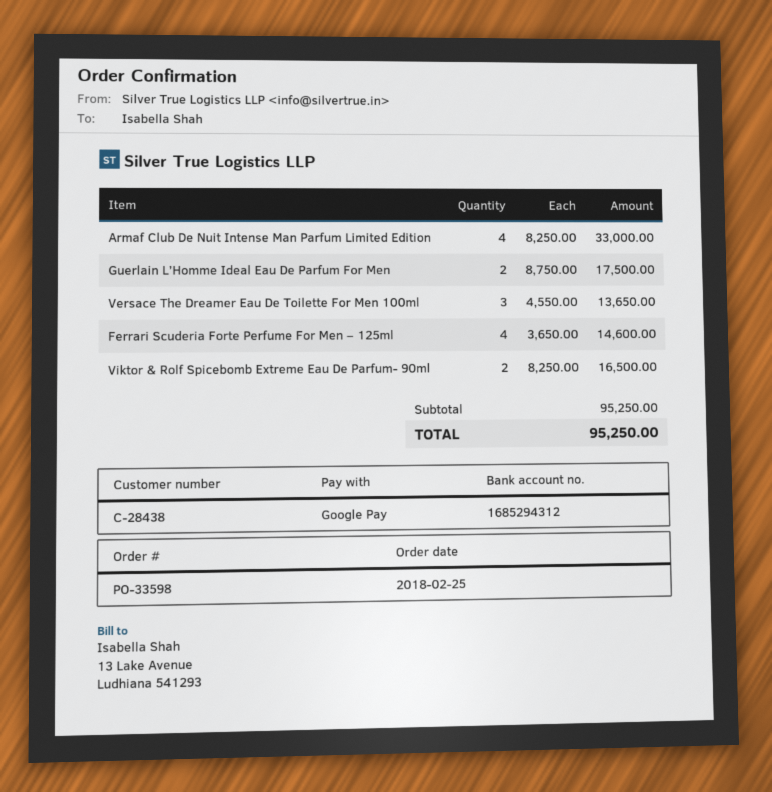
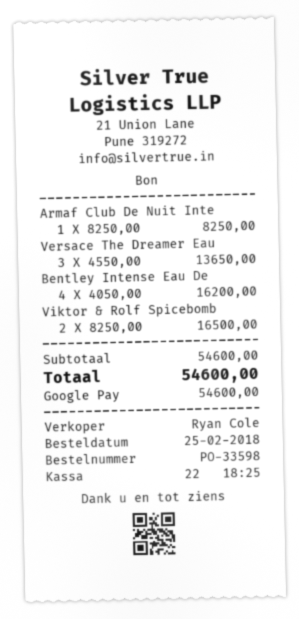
Armaf Club De Nuit Intense Man Parfum Limited Edition: 4 x 8250.00 = 33000.00 -> 1 x 8250.00 = 8250.00
Guerlain L’Homme Ideal Eau De Parfum For Men: 2 x 8750.00 = 17500.00 -> none
Ferrari Scuderia Forte Perfume For Men – 125ml: 4 x 3650.00 = 14600.00 -> none
Bentley Intense Eau De: none -> 4 x 4050.00 = 16200.00
subtotal: 95250.00 -> 54600.00
total: 95250.00 -> 54600.00

